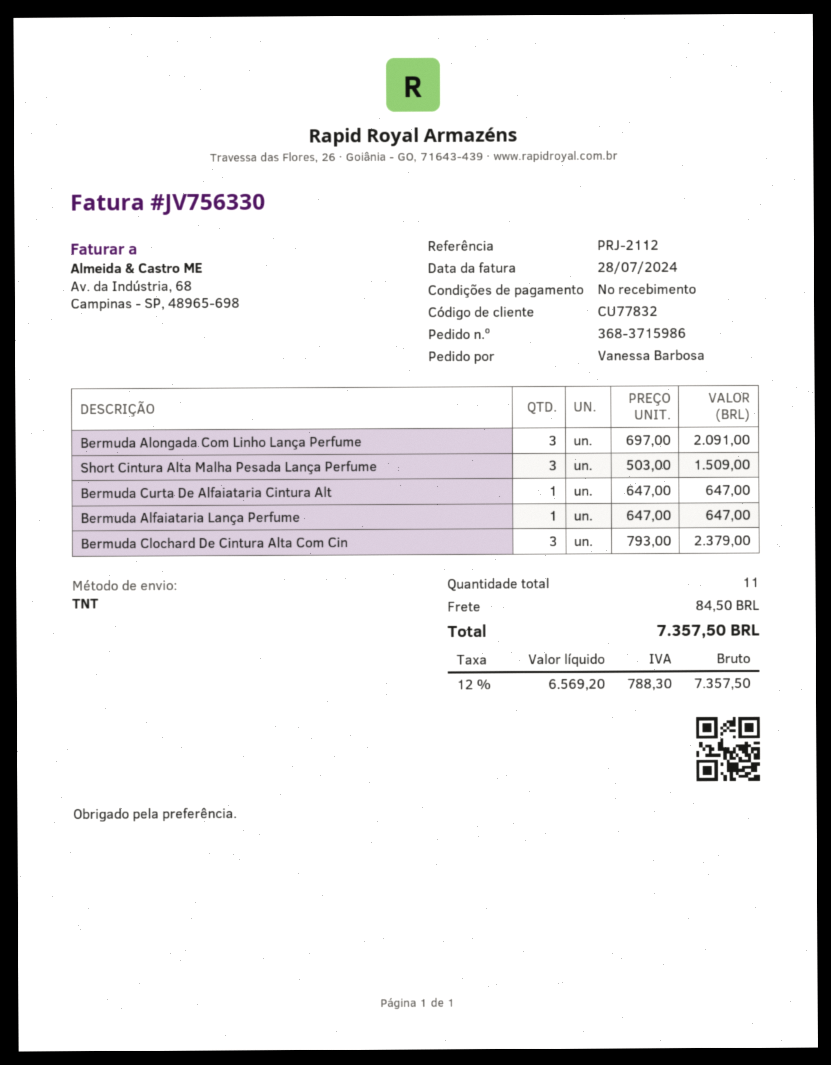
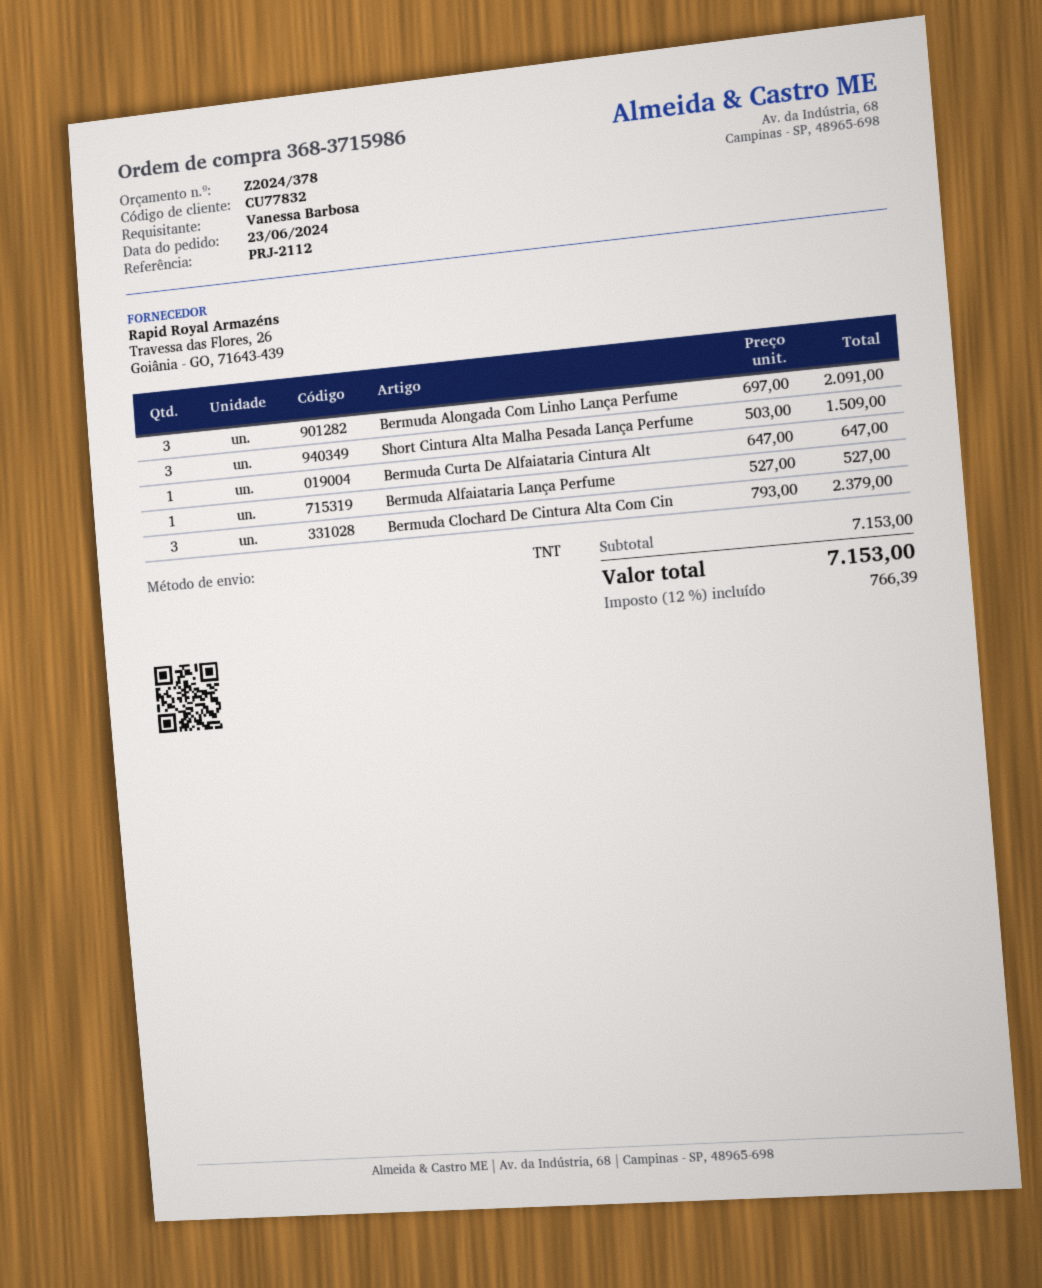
Bermuda Alfaiataria Lança Perfume: 1 x 647.00 = 647.00 -> 1 x 527.00 = 527.00
shipping: 84.50 -> none
tax: 12% = 788.30 -> 12% = 766.39
total: 7357.50 -> 7153.00

